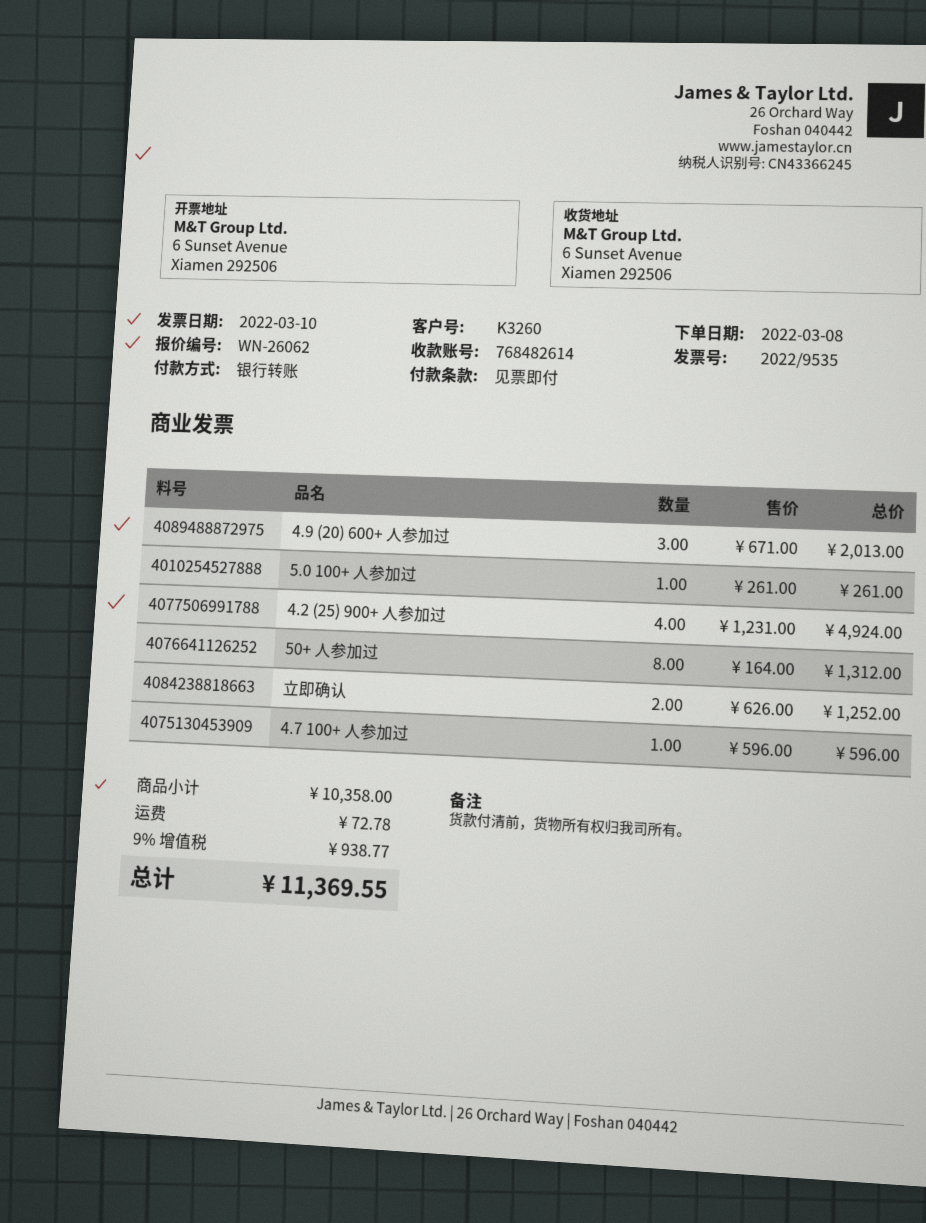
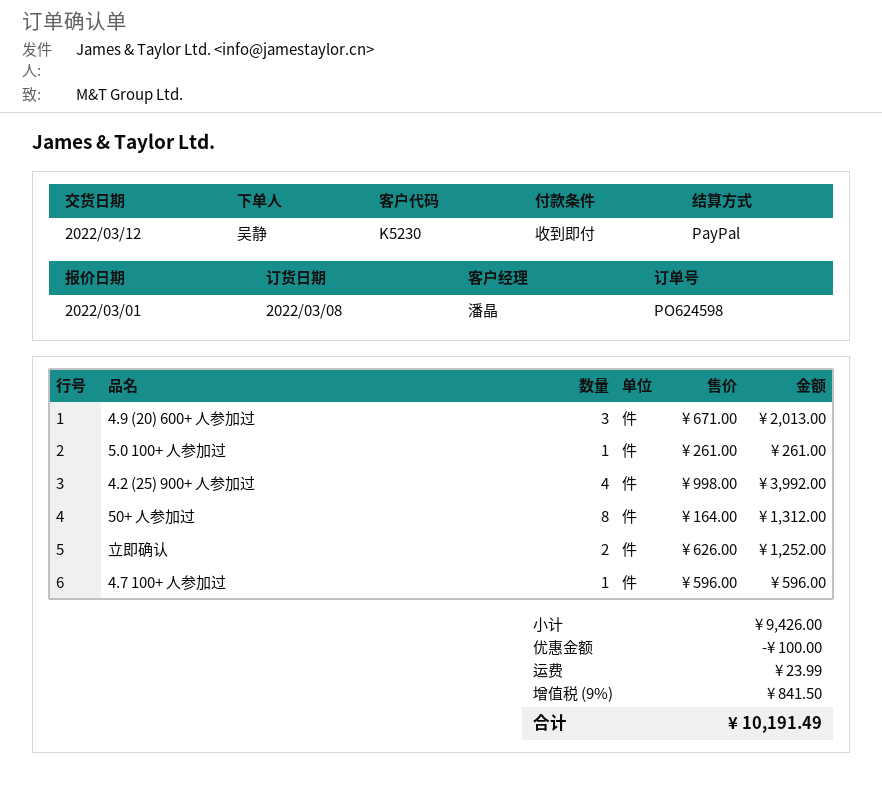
customer number: K3260 -> K5230
payment method: bank transfer -> PayPal
4.2 (25) 900+ 人参加过: 4 x 1231.00 = 4924.00 -> 4 x 998.00 = 3992.00
subtotal: 10358.00 -> 9426.00
discount: none -> 100.00
shipping: 72.78 -> 23.99
tax: 9% = 938.77 -> 9% = 841.50
total: 11369.55 -> 10191.49

